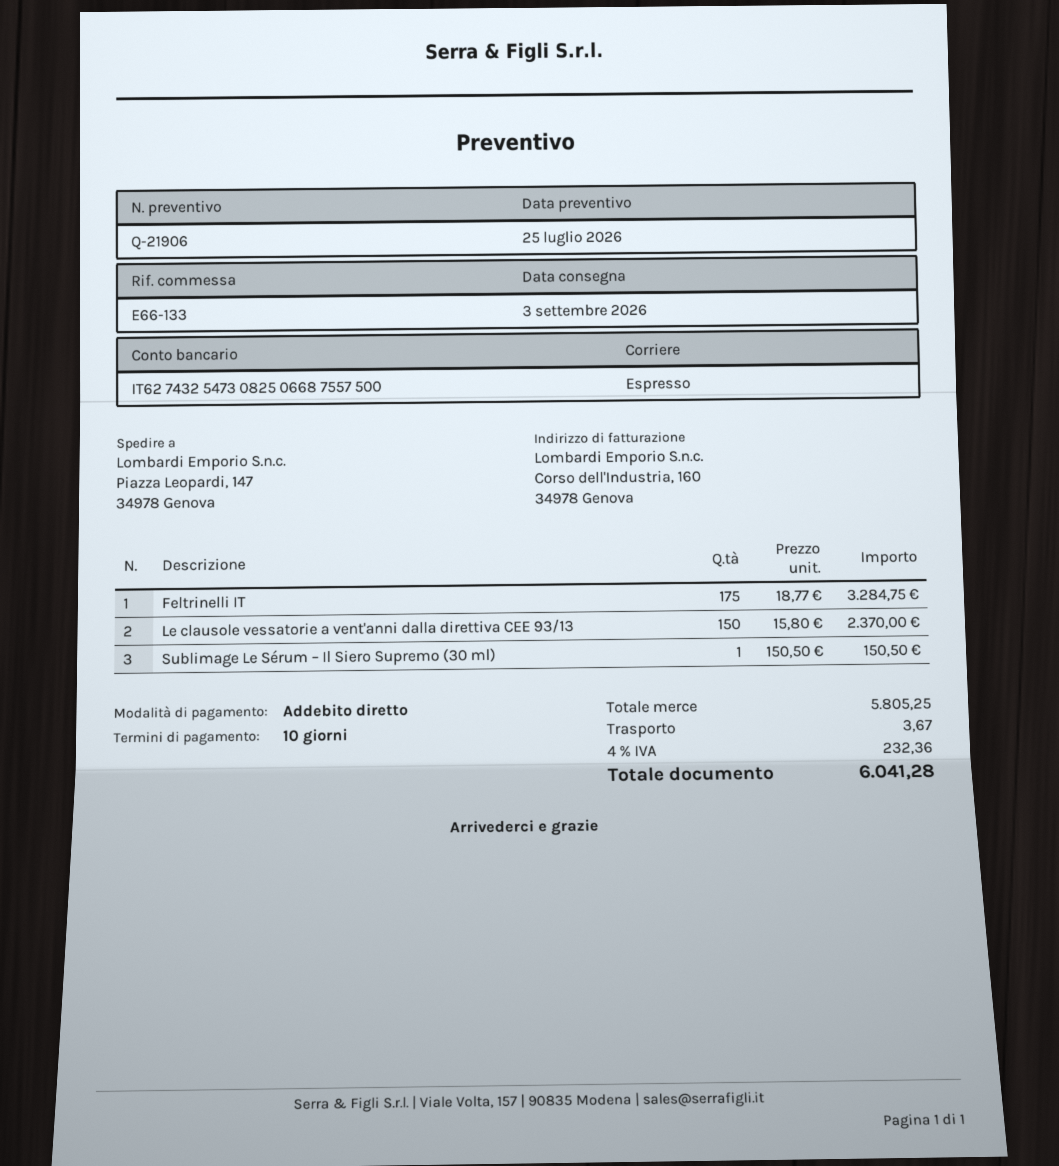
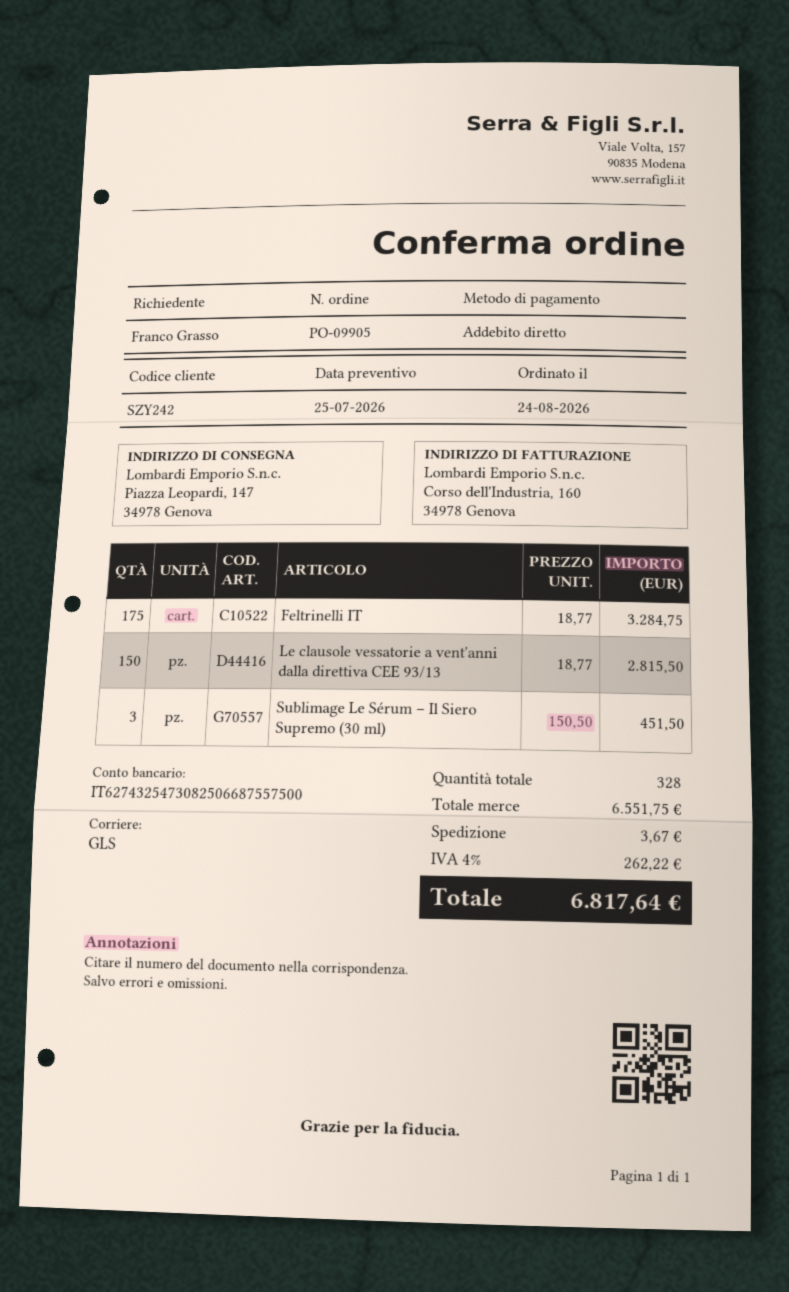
shipping method: express -> GLS
Le clausole vessatorie a vent'anni dalla direttiva CEE 93/13: 150 x 15.80 = 2370.00 -> 150 x 18.77 = 2815.50
Sublimage Le Sérum – Il Siero Supremo (30 ml): 1 x 150.50 = 150.50 -> 3 x 150.50 = 451.50
subtotal: 5805.25 -> 6551.75
tax: 4% = 232.36 -> 4% = 262.22
total: 6041.28 -> 6817.64

